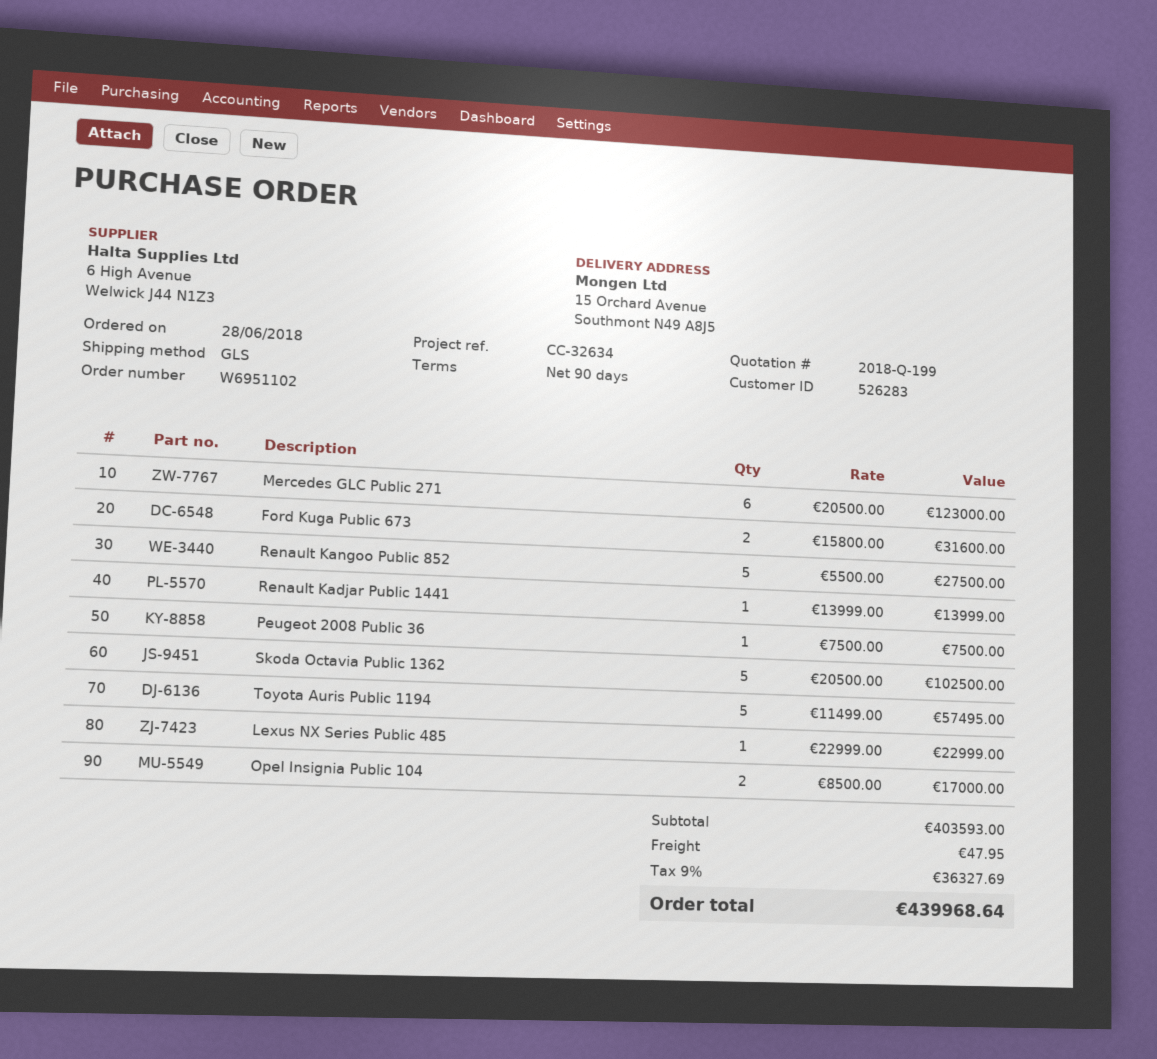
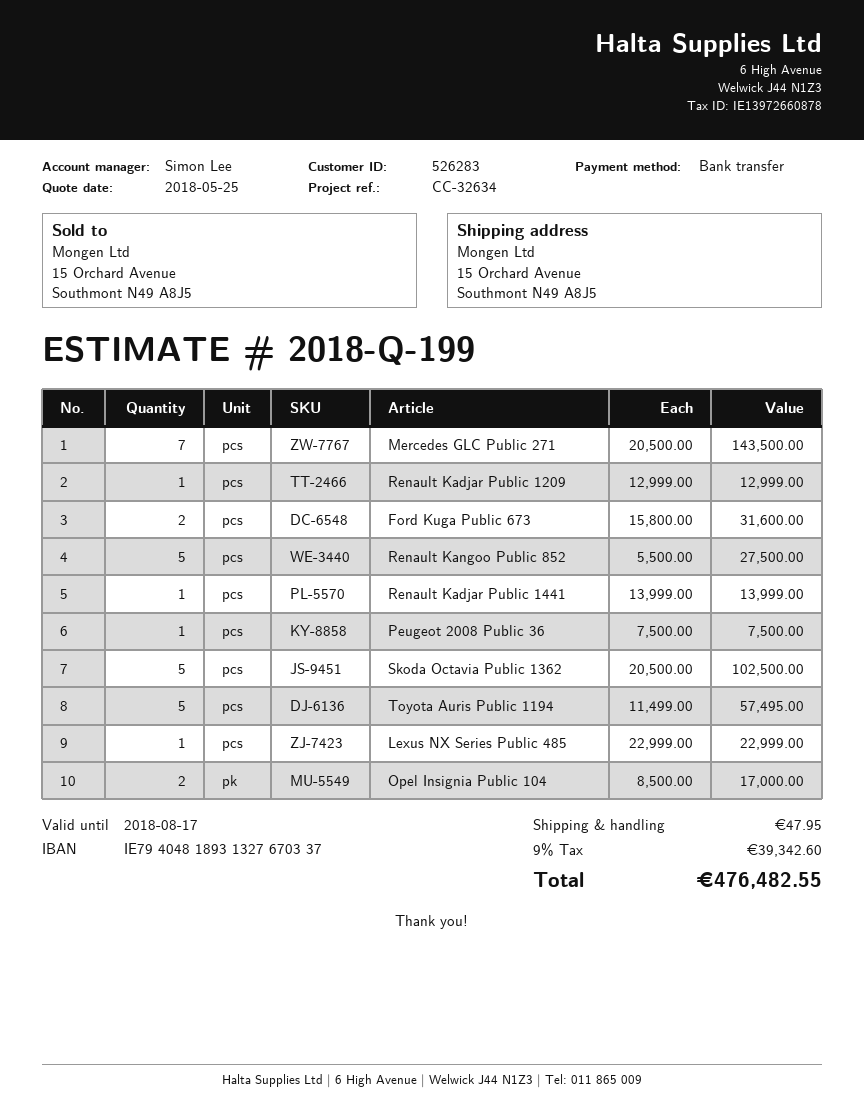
Mercedes GLC Public 271: 6 x 20500.00 = 123000.00 -> 7 x 20500.00 = 143500.00
Renault Kadjar Public 1209: none -> 1 x 12999.00 = 12999.00
tax: 9% = 36327.69 -> 9% = 39342.60
total: 439968.64 -> 476482.55

